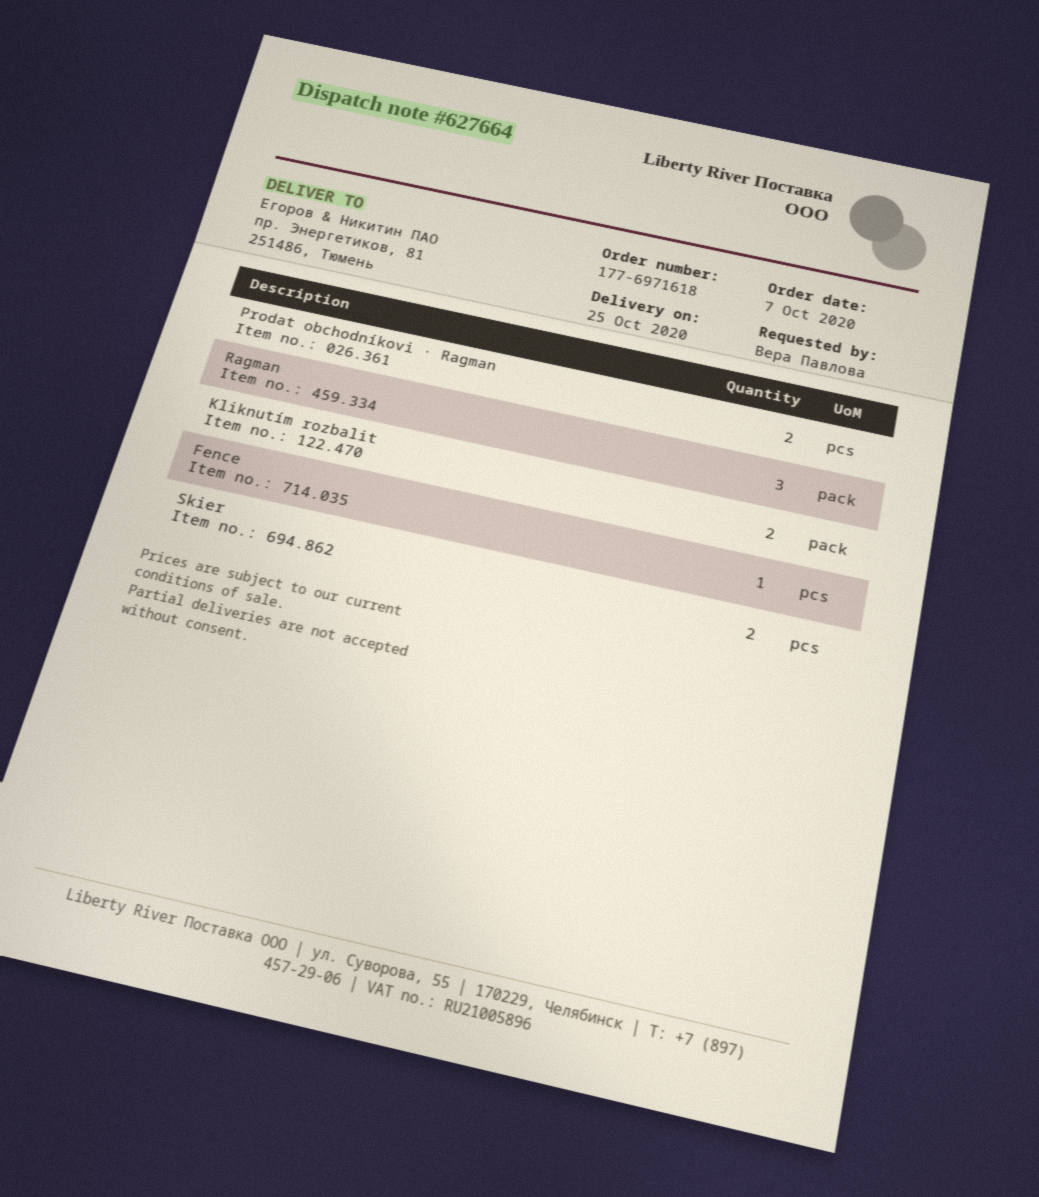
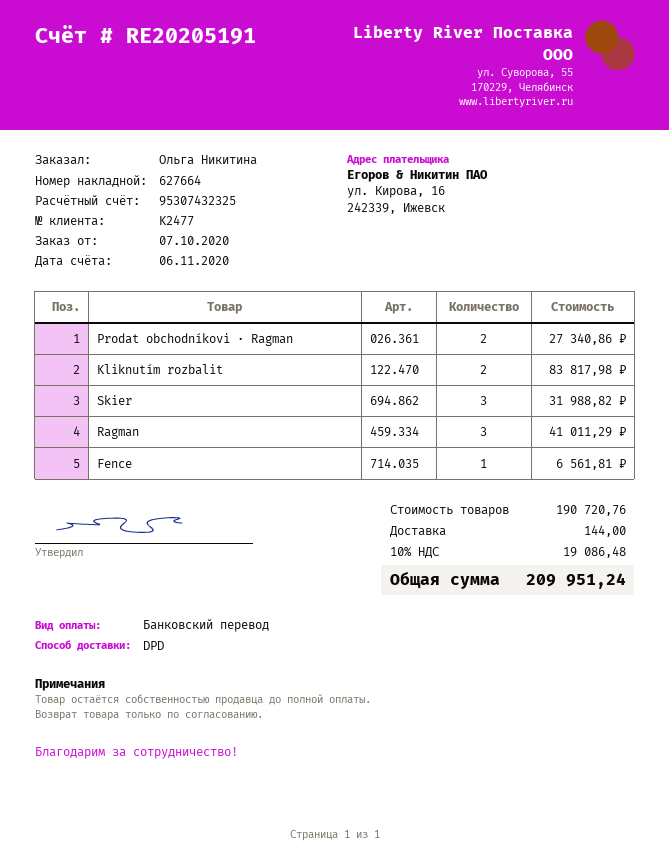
ordered by: Вера Павлова -> Ольга Никитина
Skier: 2 -> 3

